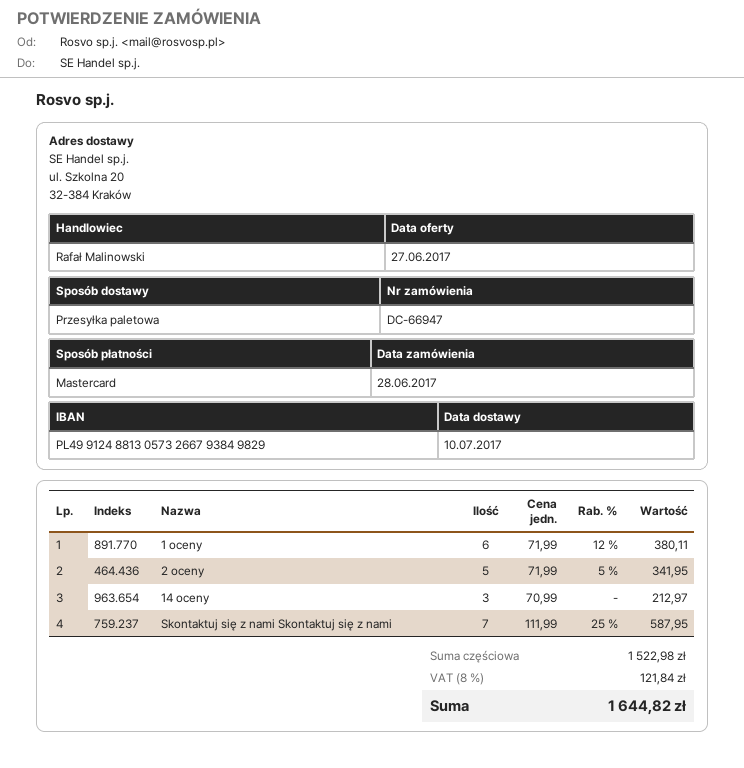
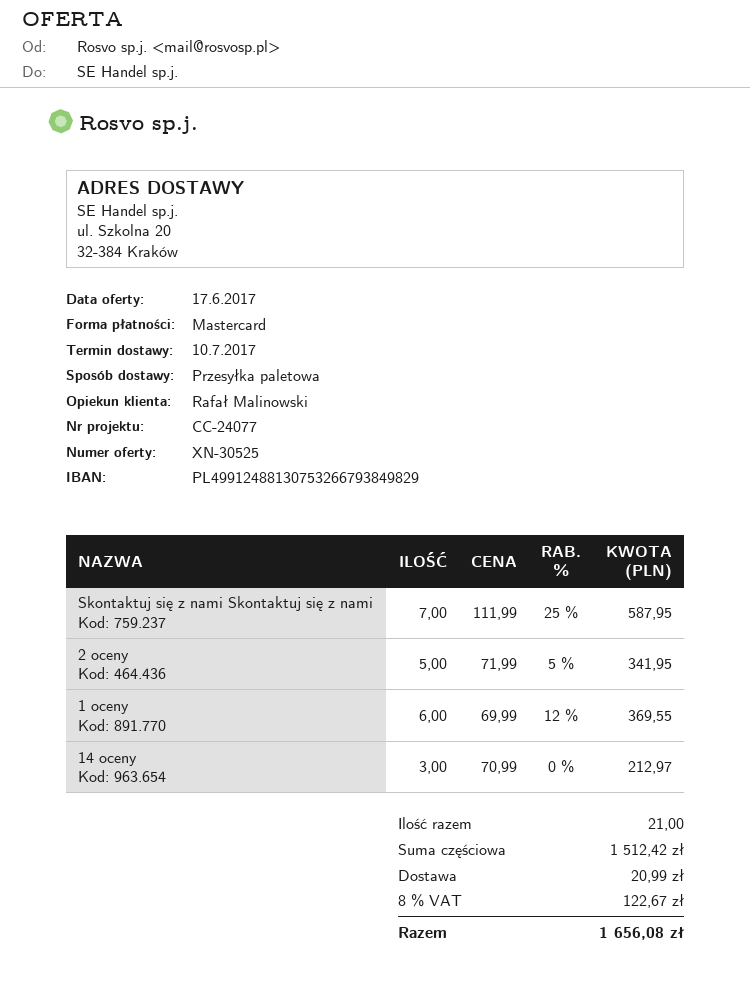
quote date: 2017-06-27 -> 2017-06-17
bank account: PL49912488130573266793849829 -> PL49912488130753266793849829
1 oceny: 6 x 71.99 - 12% = 380.11 -> 6 x 69.99 - 12% = 369.55
subtotal: 1522.98 -> 1512.42
shipping: none -> 20.99
tax: 8% = 121.84 -> 8% = 122.67
total: 1644.82 -> 1656.08

